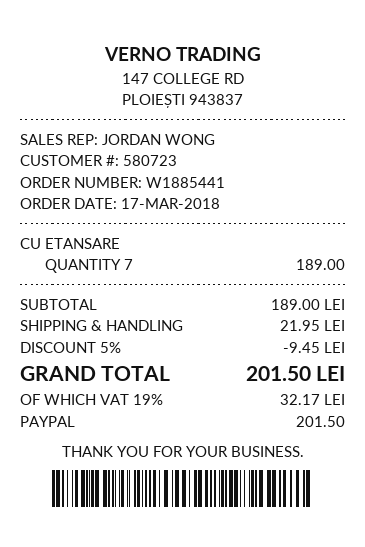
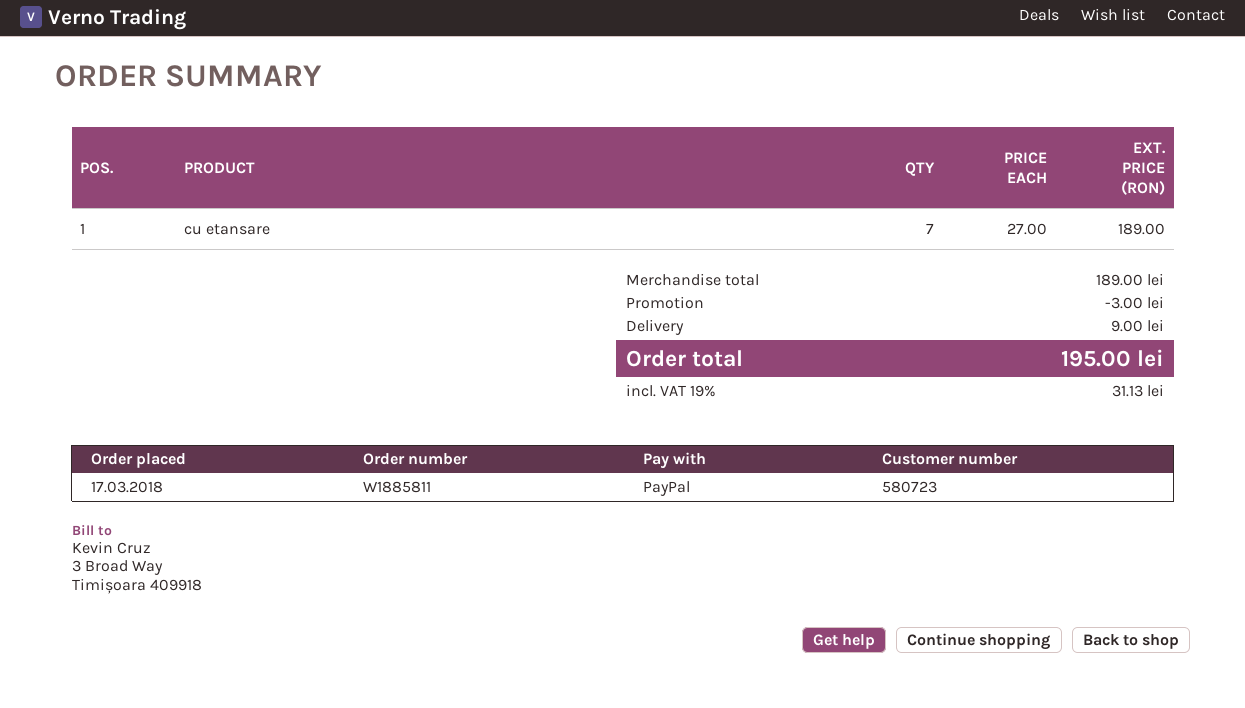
order number: W1885441 -> W1885811
discount: 9.45 -> 3.00
shipping: 21.95 -> 9.00
tax: 19% = 32.17 -> 19% = 31.13
total: 201.50 -> 195.00

